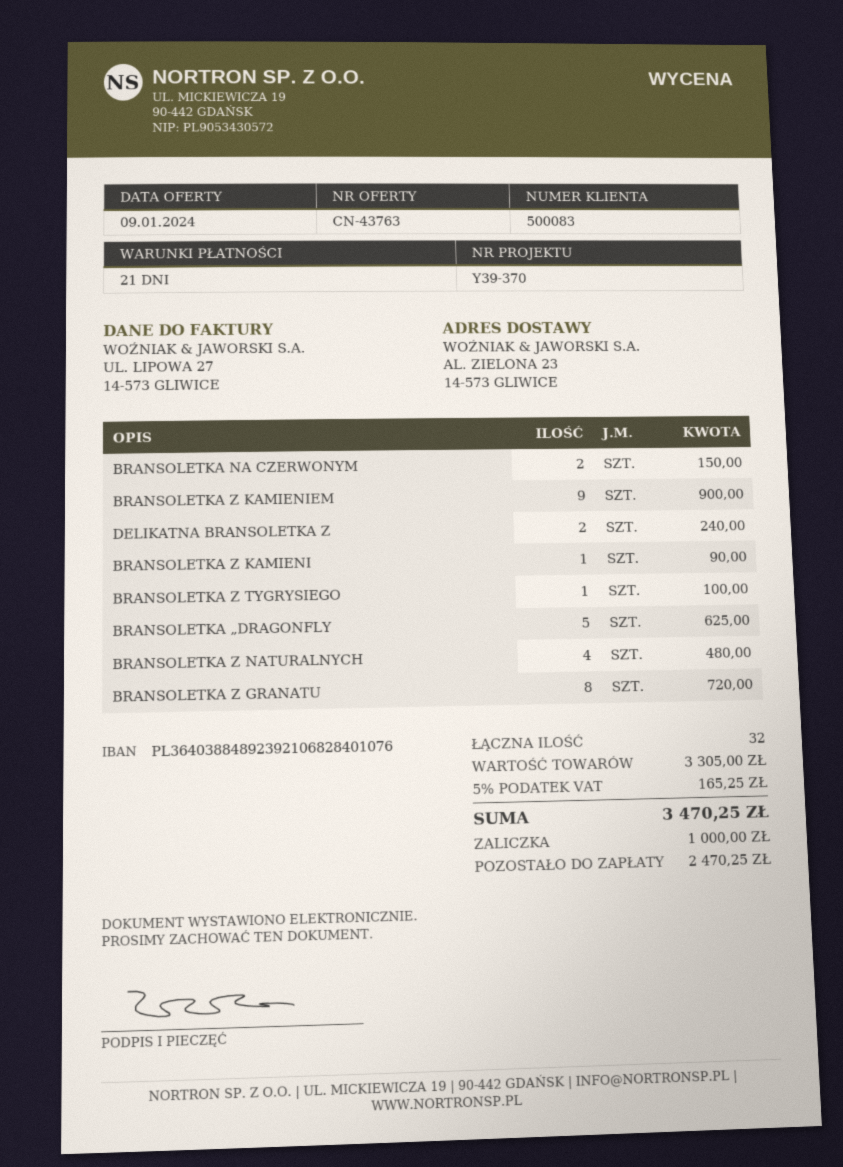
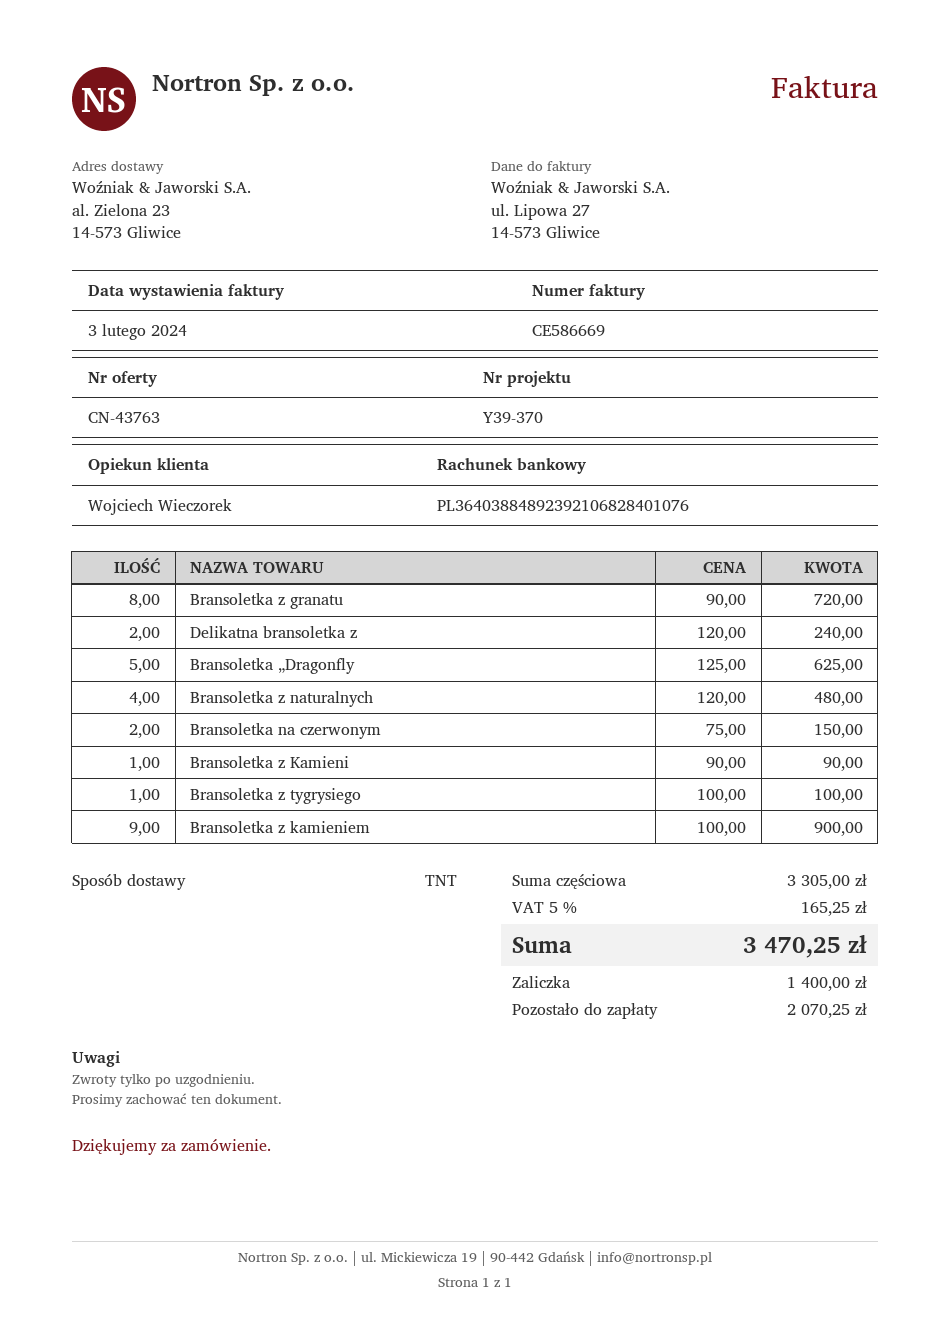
deposit: 1000.00 -> 1400.00
balance: 2470.25 -> 2070.25

